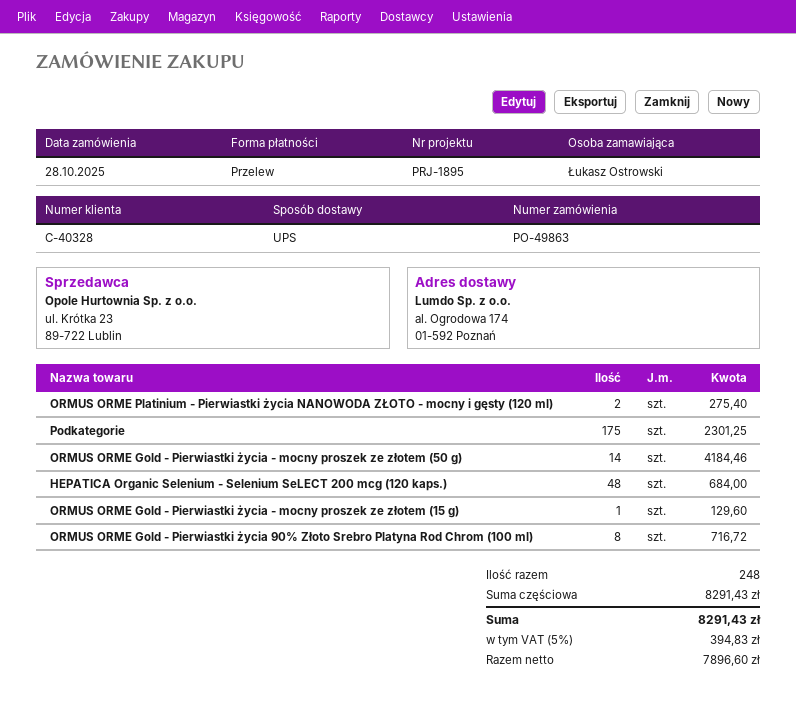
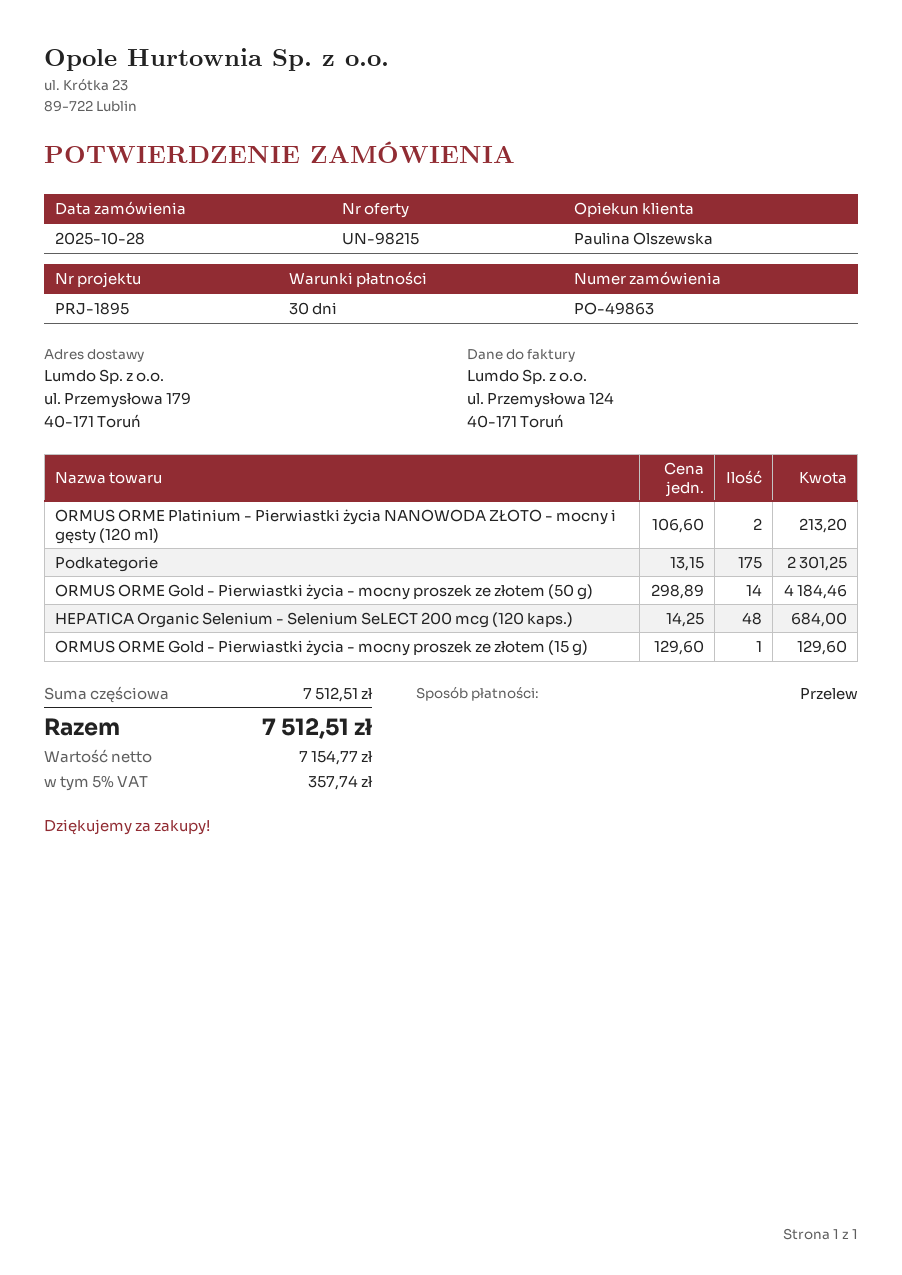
ship to: al. Ogrodowa 174, 01-592 Poznań -> ul. Przemysłowa 179, 40-171 Toruń
ORMUS ORME Platinium - Pierwiastki życia NANOWODA ZŁOTO - mocny i gęsty (120 ml): 2 for 275.40 -> 2 for 213.20
ORMUS ORME Gold - Pierwiastki życia 90% Złoto Srebro Platyna Rod Chrom (100 ml): 8 for 716.72 -> none
subtotal: 8291.43 -> 7512.51
net: 7896.60 -> 7154.77
tax: 5% = 394.83 -> 5% = 357.74
total: 8291.43 -> 7512.51

